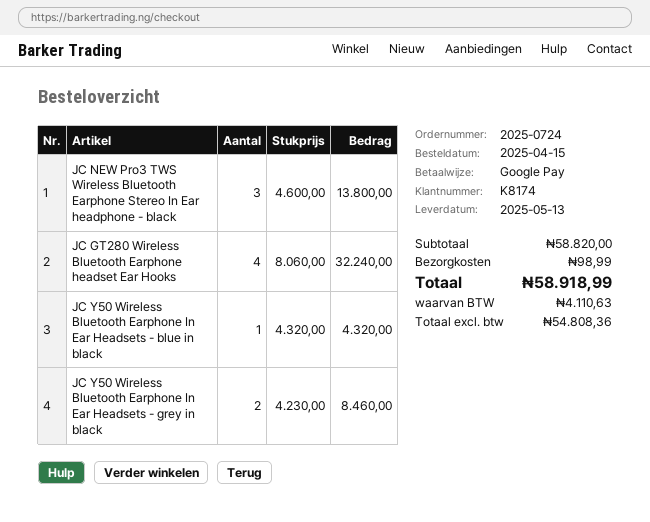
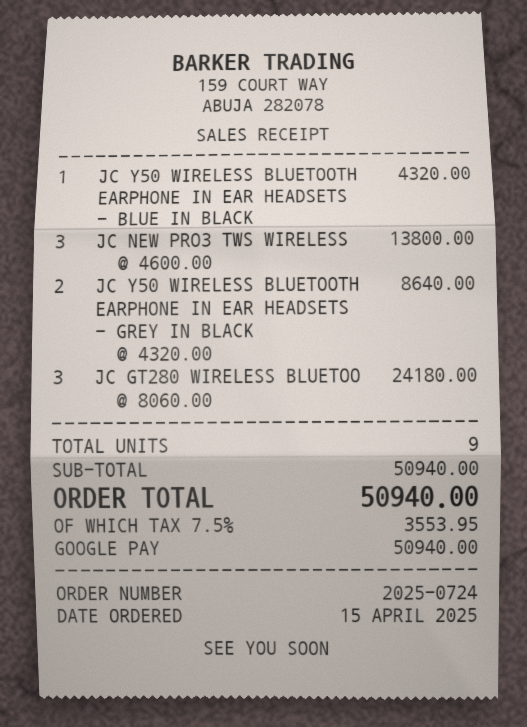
JC GT280 Wireless Bluetooth Earphone headset Ear Hooks: 4 x 8060.00 = 32240.00 -> 3 x 8060.00 = 24180.00
JC Y50 Wireless Bluetooth Earphone In Ear Headsets - grey in black: 2 x 4230.00 = 8460.00 -> 2 x 4320.00 = 8640.00
subtotal: 58820.00 -> 50940.00
shipping: 98.99 -> none
tax: 4110.63 -> 3553.95
total: 58918.99 -> 50940.00

